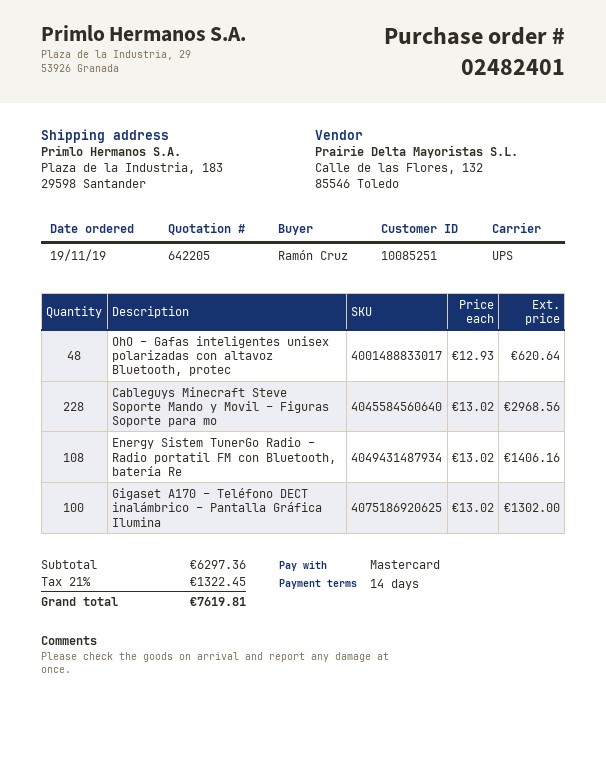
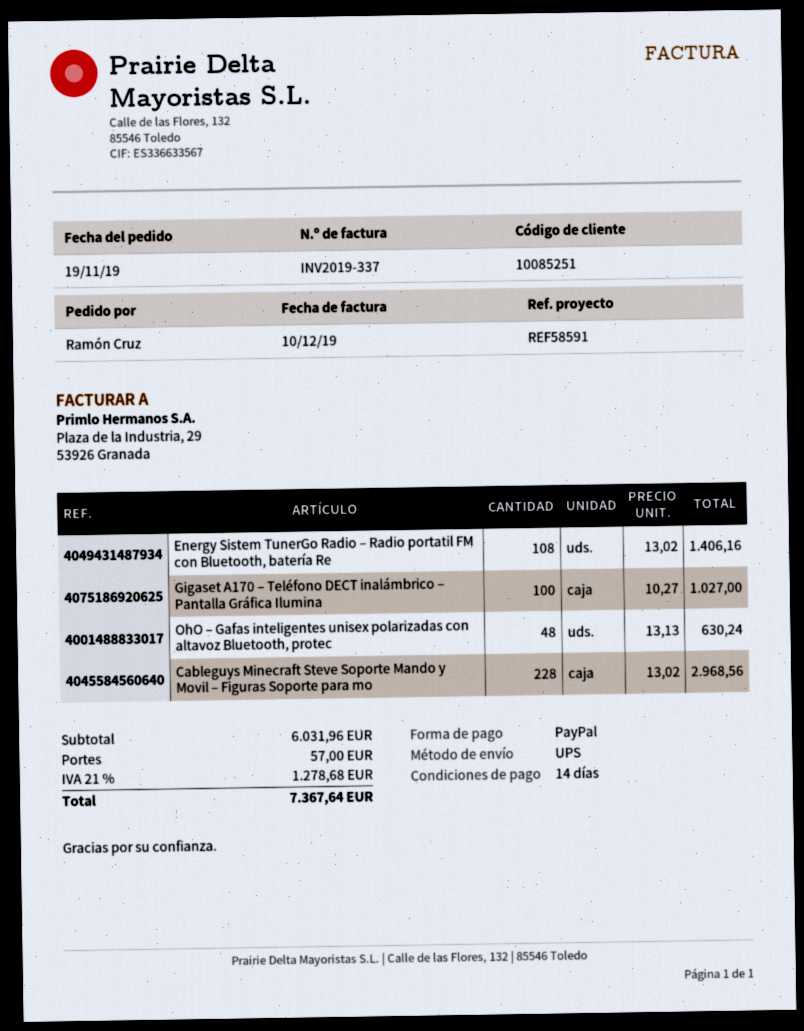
payment method: Mastercard -> PayPal
OhO – Gafas inteligentes unisex polarizadas con altavoz Bluetooth, protec: 48 x 12.93 = 620.64 -> 48 x 13.13 = 630.24
Gigaset A170 – Teléfono DECT inalámbrico – Pantalla Gráfica Ilumina: 100 x 13.02 = 1302.00 -> 100 x 10.27 = 1027.00
subtotal: 6297.36 -> 6031.96
shipping: none -> 57.00
tax: 21% = 1322.45 -> 21% = 1278.68
total: 7619.81 -> 7367.64

